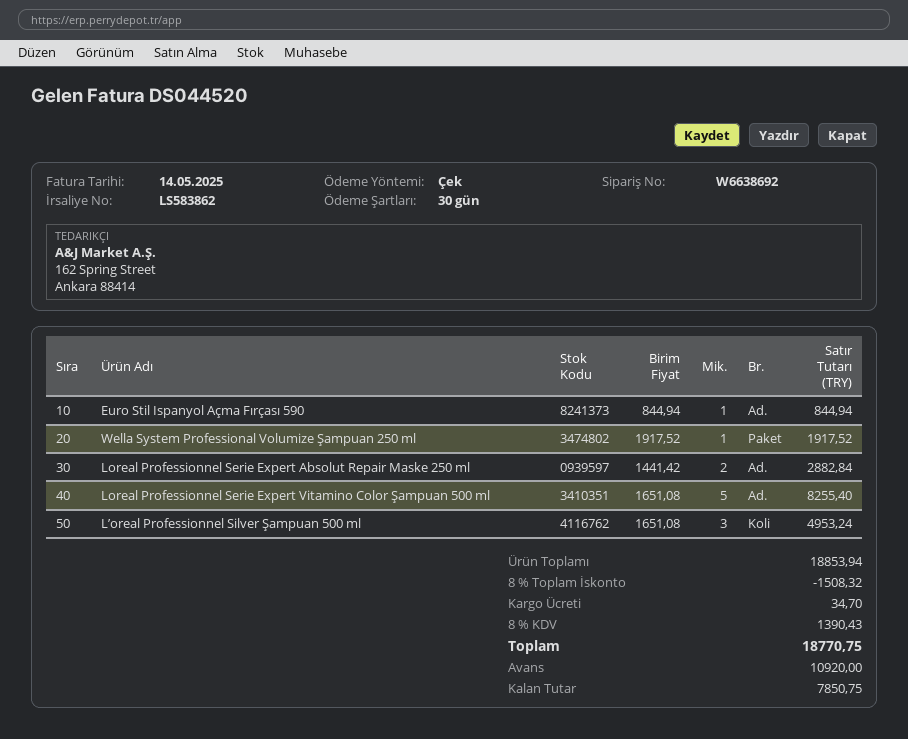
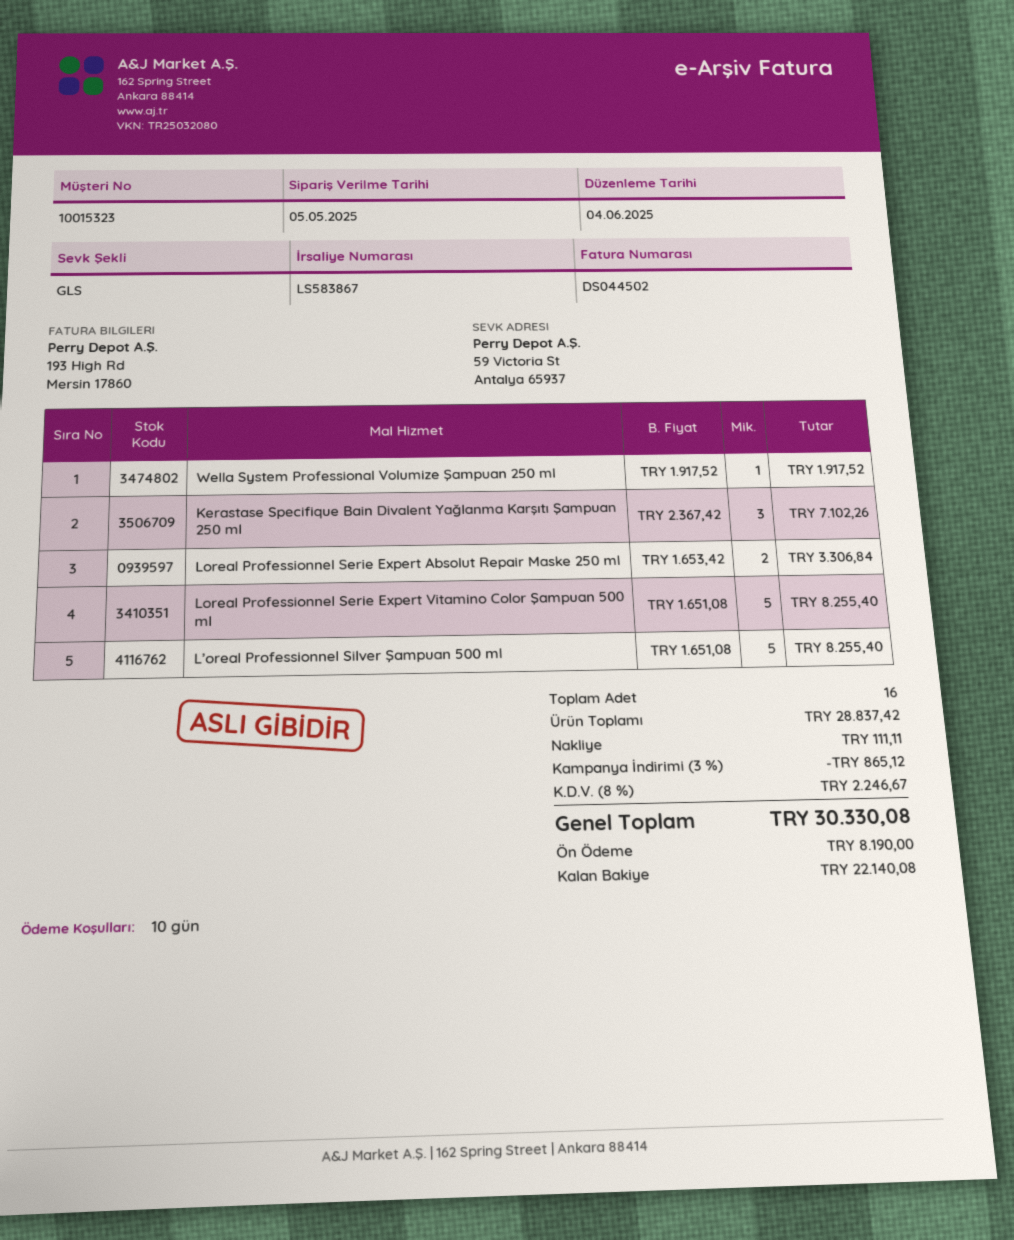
delivery note number: LS583862 -> LS583867
invoice number: DS044520 -> DS044502
invoice date: 2025-05-14 -> 2025-06-04
payment terms: 30 days -> 10 days
Euro Stil Ispanyol Açma Fırçası 590: 1 x 844.94 = 844.94 -> none
Loreal Professionnel Serie Expert Absolut Repair Maske 250 ml: 2 x 1441.42 = 2882.84 -> 2 x 1653.42 = 3306.84
L’oreal Professionnel Silver Şampuan 500 ml: 3 x 1651.08 = 4953.24 -> 5 x 1651.08 = 8255.40
Kerastase Specifique Bain Divalent Yağlanma Karşıtı Şampuan 250 ml: none -> 3 x 2367.42 = 7102.26
subtotal: 18853.94 -> 28837.42
discount: 8% = 1508.32 -> 3% = 865.12
shipping: 34.70 -> 111.11
tax: 8% = 1390.43 -> 8% = 2246.67
total: 18770.75 -> 30330.08
deposit: 10920.00 -> 8190.00
balance: 7850.75 -> 22140.08

